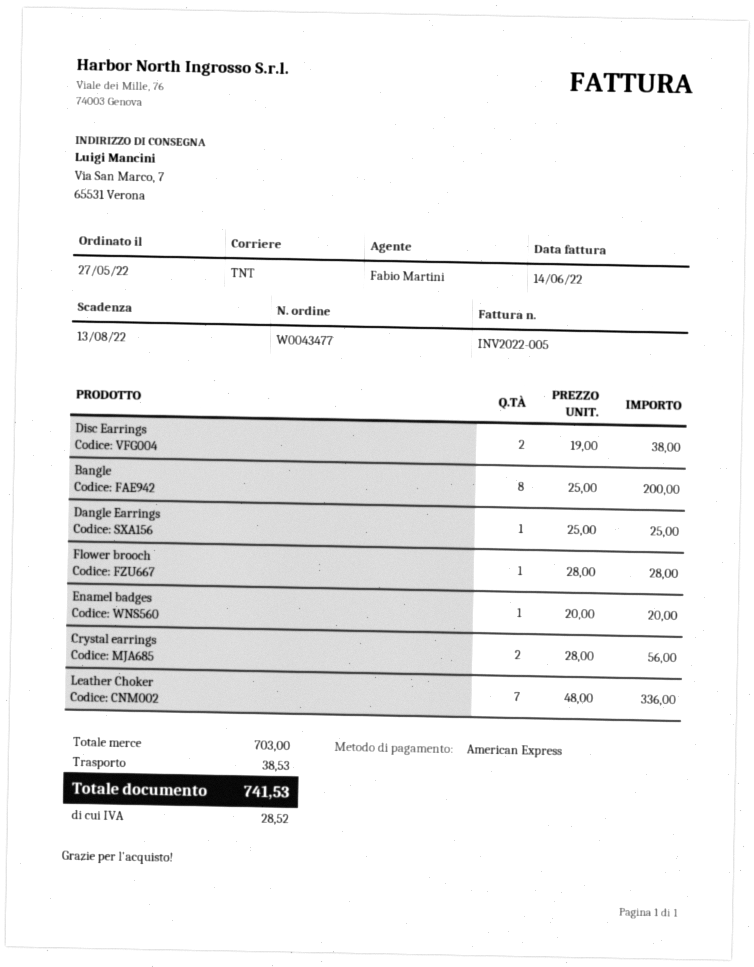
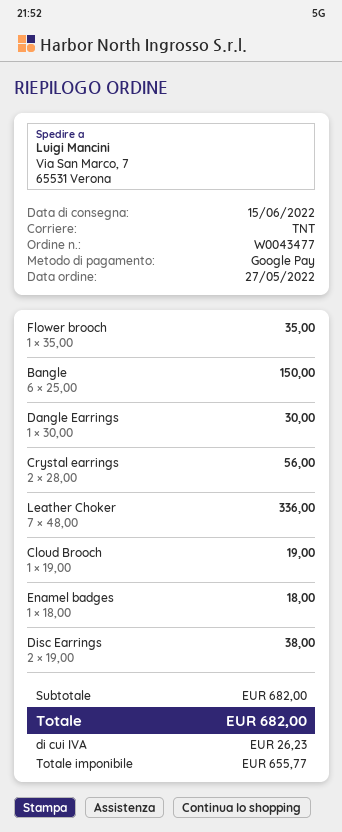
payment method: American Express -> Google Pay
Bangle: 8 x 25.00 = 200.00 -> 6 x 25.00 = 150.00
Dangle Earrings: 1 x 25.00 = 25.00 -> 1 x 30.00 = 30.00
Flower brooch: 1 x 28.00 = 28.00 -> 1 x 35.00 = 35.00
Enamel badges: 1 x 20.00 = 20.00 -> 1 x 18.00 = 18.00
Cloud Brooch: none -> 1 x 19.00 = 19.00
subtotal: 703.00 -> 682.00
shipping: 38.53 -> none
tax: 28.52 -> 26.23
total: 741.53 -> 682.00

